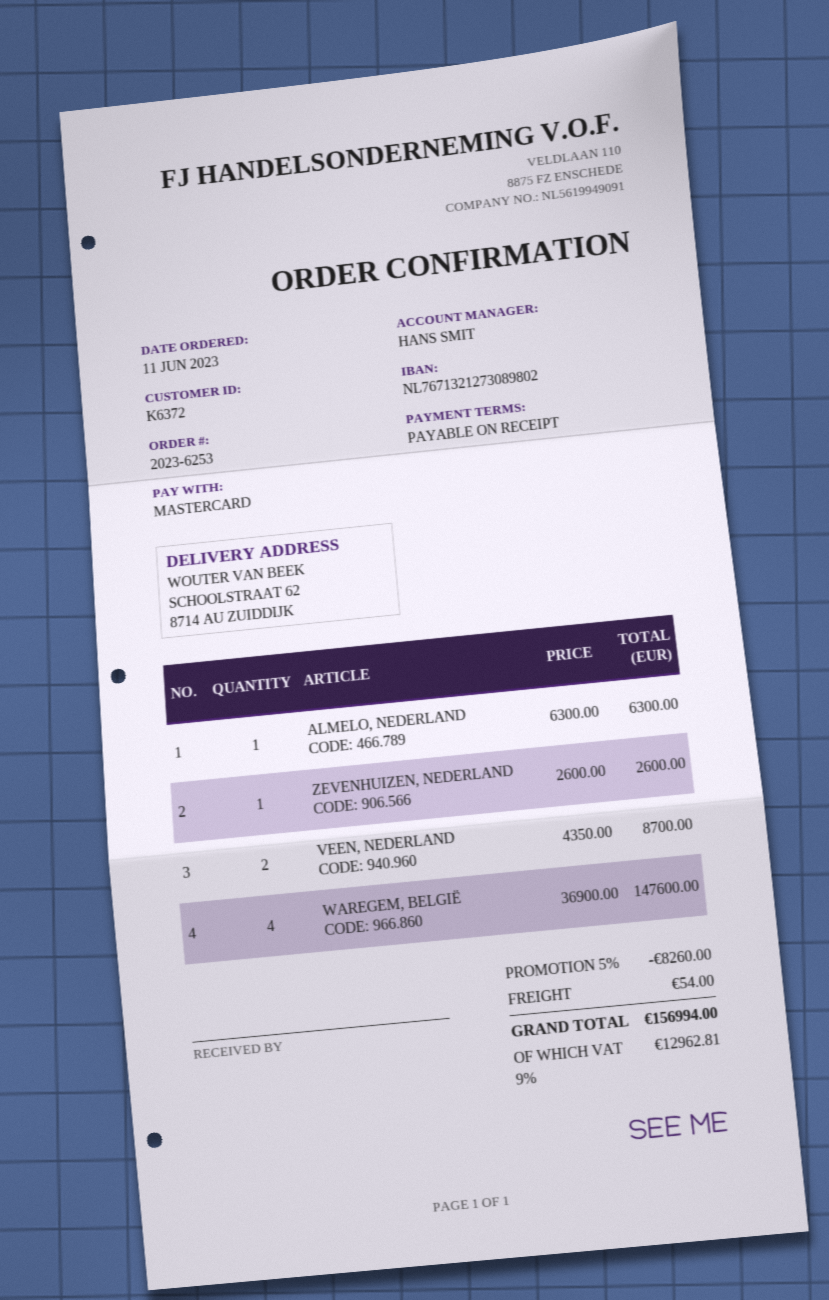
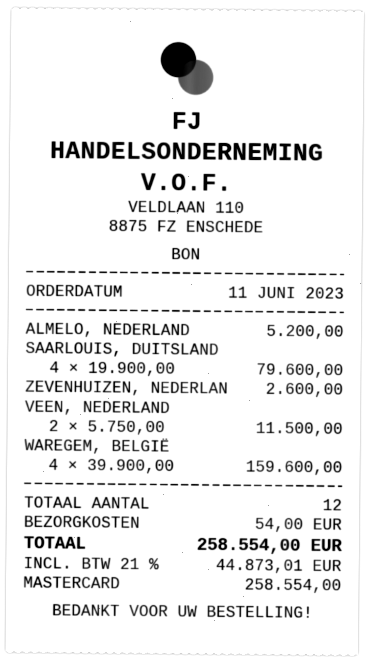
ALMELO, NEDERLAND: 1 x 6300.00 = 6300.00 -> 1 x 5200.00 = 5200.00
VEEN, NEDERLAND: 2 x 4350.00 = 8700.00 -> 2 x 5750.00 = 11500.00
WAREGEM, BELGIË: 4 x 36900.00 = 147600.00 -> 4 x 39900.00 = 159600.00
SAARLOUIS, DUITSLAND: none -> 4 x 19900.00 = 79600.00
discount: 5% = 8260.00 -> none
tax: 9% = 12962.81 -> 21% = 44873.01
total: 156994.00 -> 258554.00

